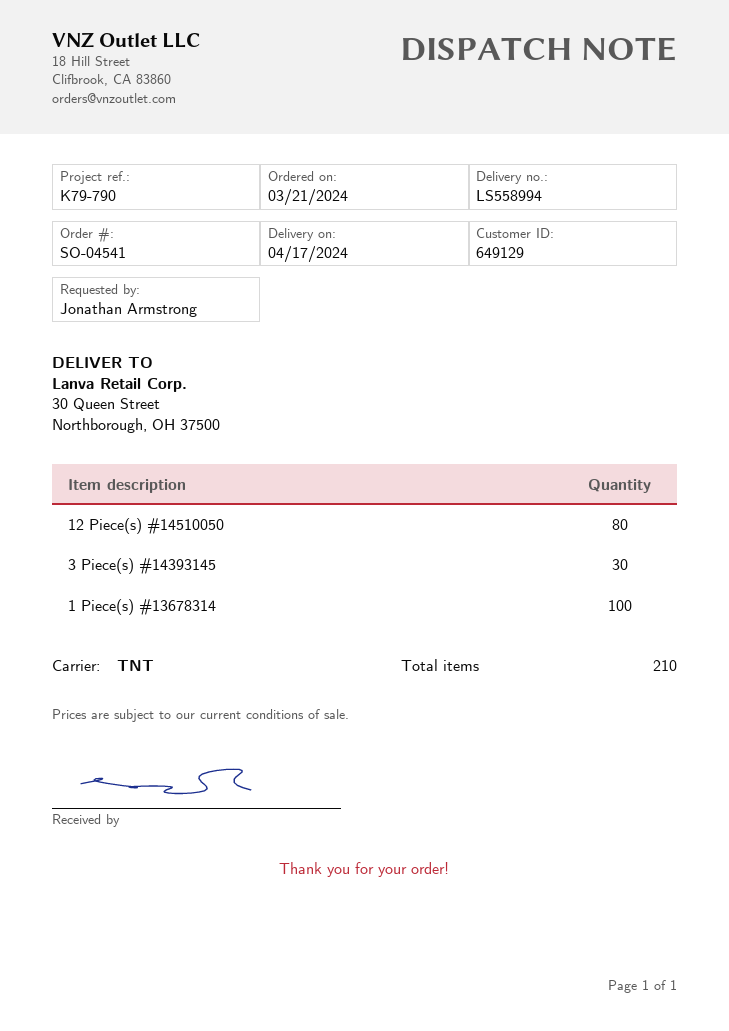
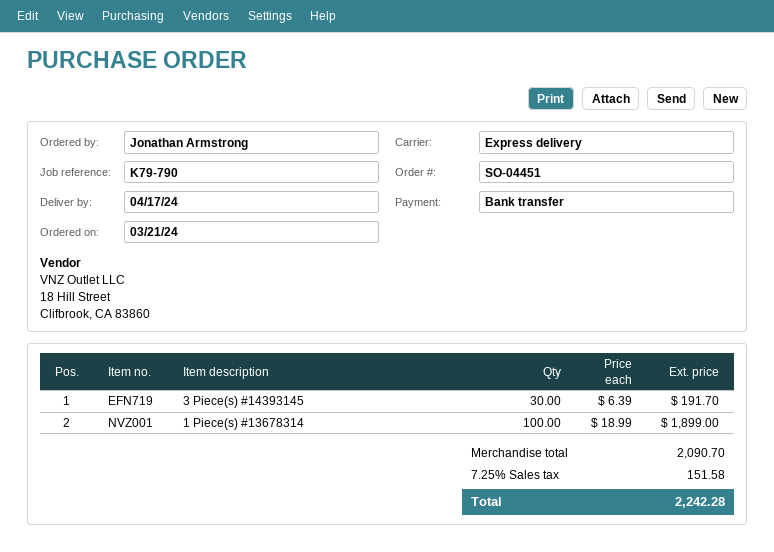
order number: SO-04541 -> SO-04451
shipping method: TNT -> express
12 Piece(s) #14510050: 80 -> none

